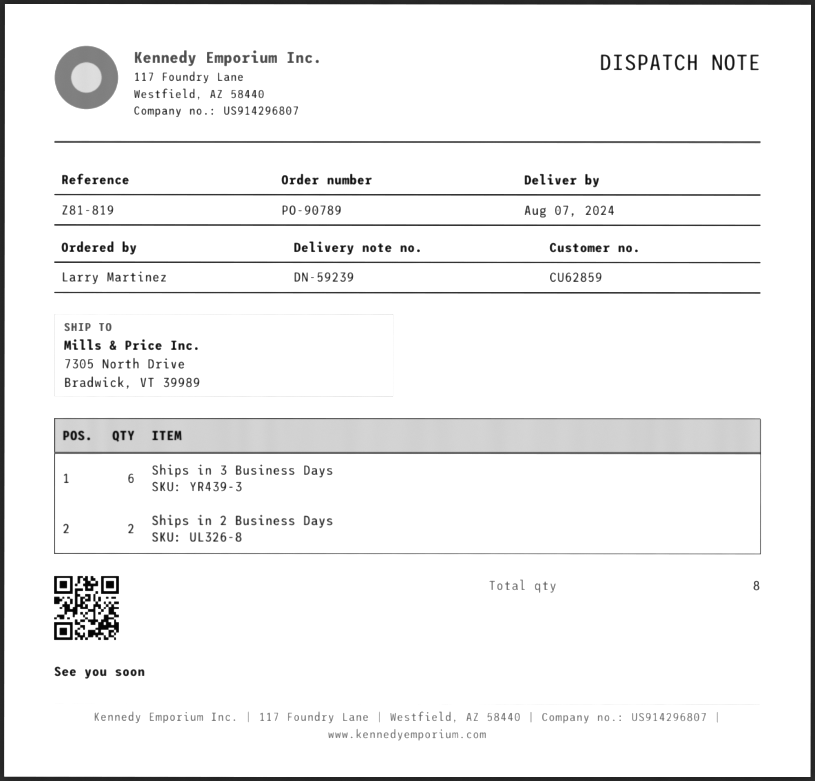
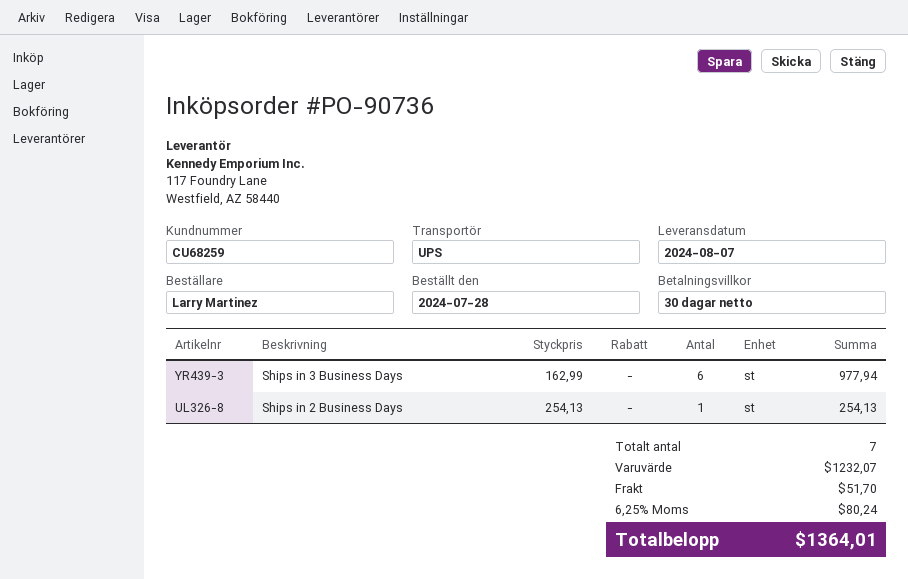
order number: PO-90789 -> PO-90736
customer number: CU62859 -> CU68259
Ships in 2 Business Days: 2 -> 1
total quantity: 8 -> 7

